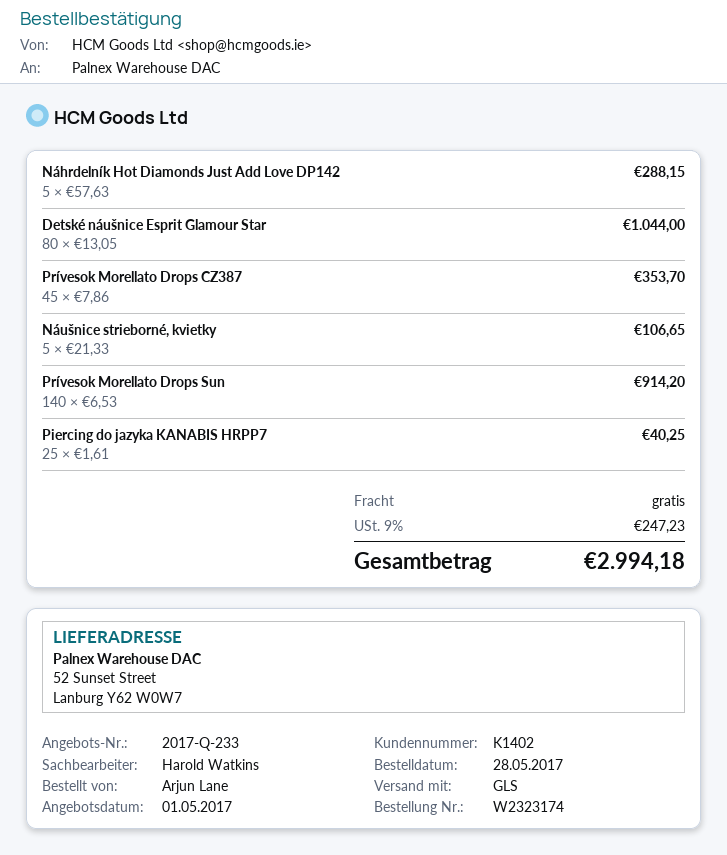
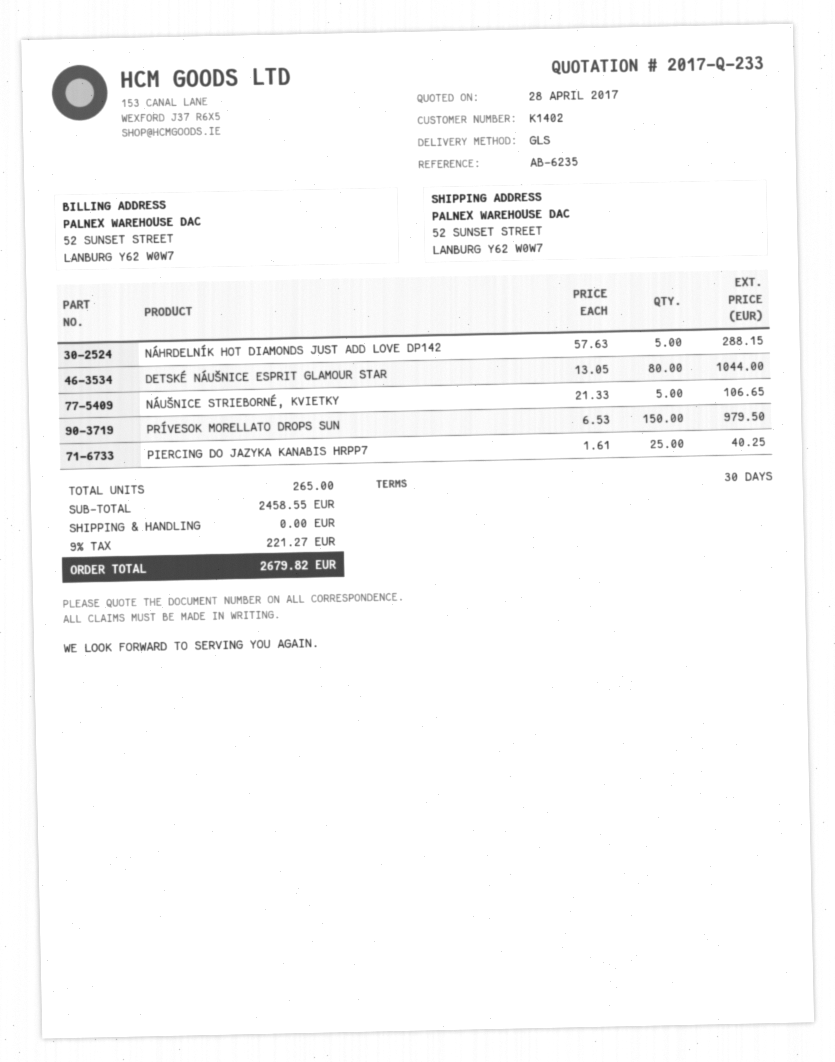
quote date: 2017-05-01 -> 2017-04-28
Prívesok Morellato Drops CZ387: 45 x 7.86 = 353.70 -> none
Prívesok Morellato Drops Sun: 140 x 6.53 = 914.20 -> 150 x 6.53 = 979.50
tax: 9% = 247.23 -> 9% = 221.27
total: 2994.18 -> 2679.82

